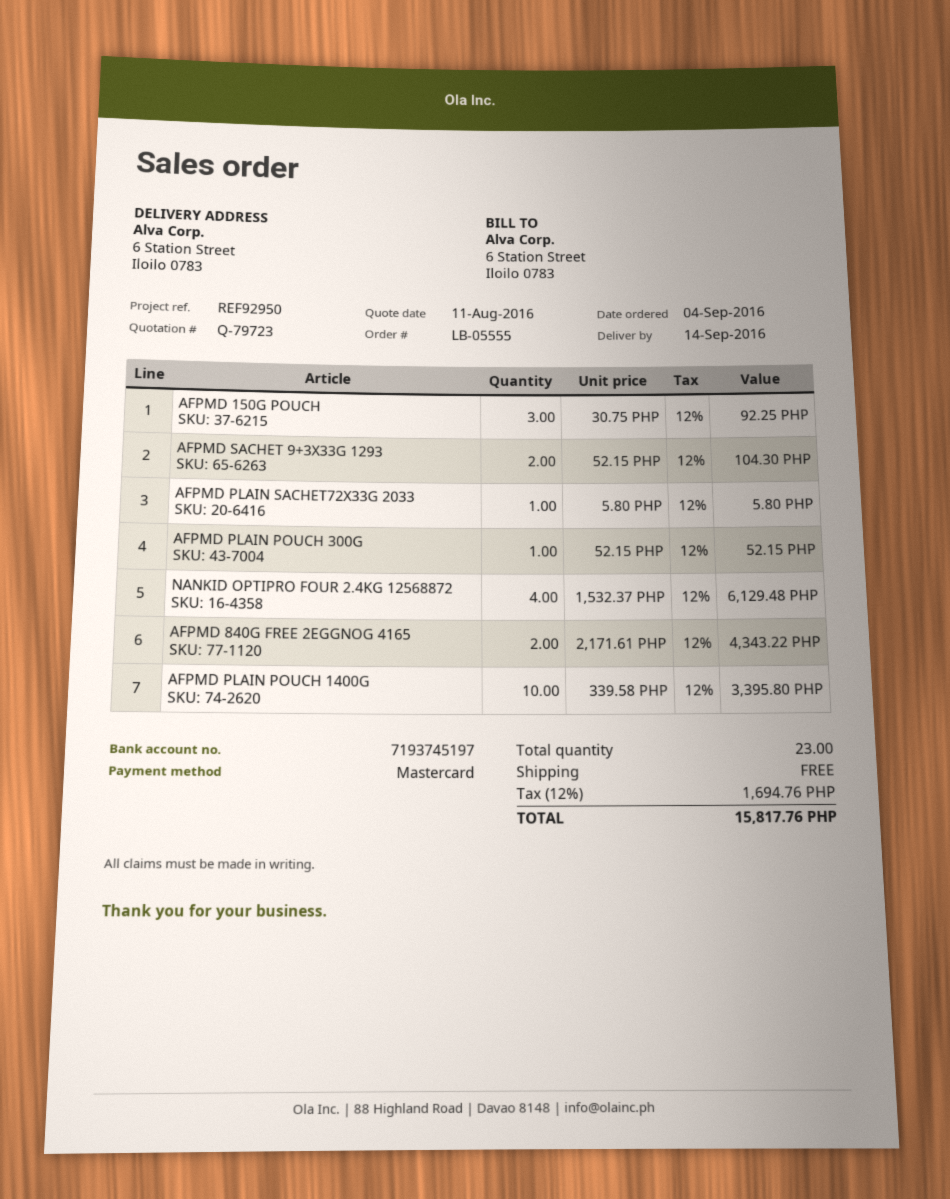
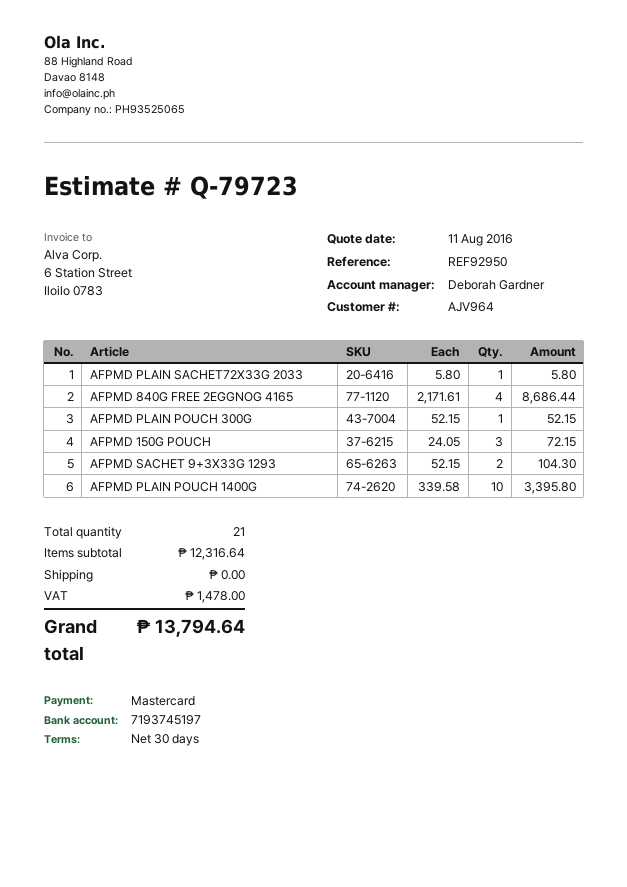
AFPMD 150G POUCH: 3 x 30.75 = 92.25 -> 3 x 24.05 = 72.15
NANKID OPTIPRO FOUR 2.4KG 12568872: 4 x 1532.37 = 6129.48 -> none
AFPMD 840G FREE 2EGGNOG 4165: 2 x 2171.61 = 4343.22 -> 4 x 2171.61 = 8686.44
total quantity: 23 -> 21
tax: 1694.76 -> 1478.00
total: 15817.76 -> 13794.64

